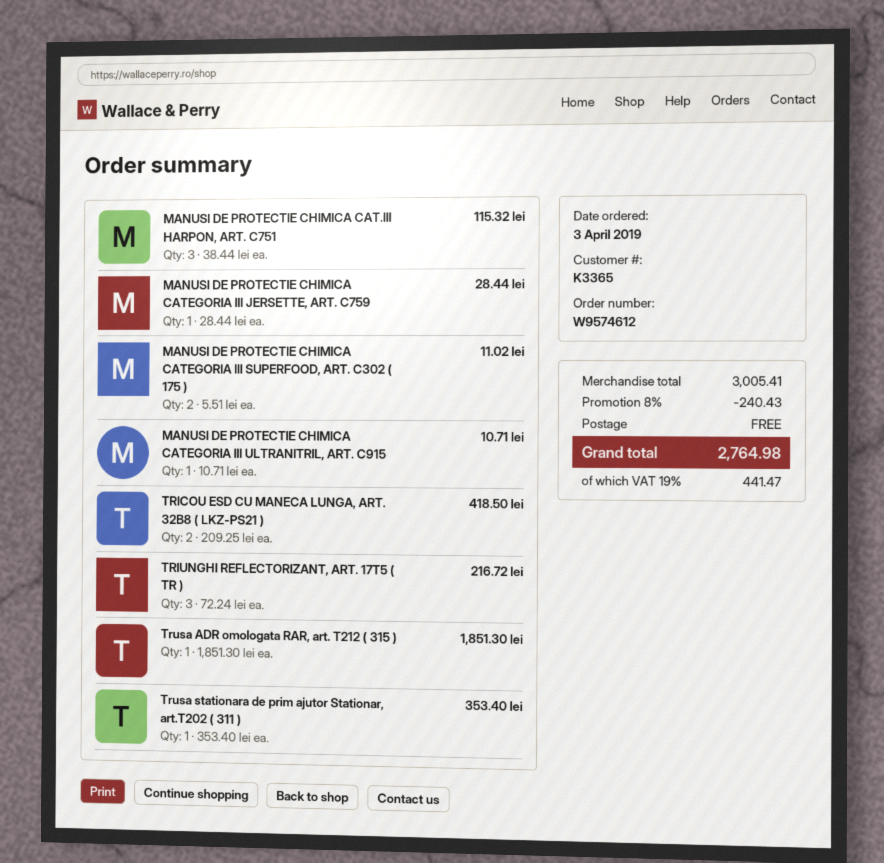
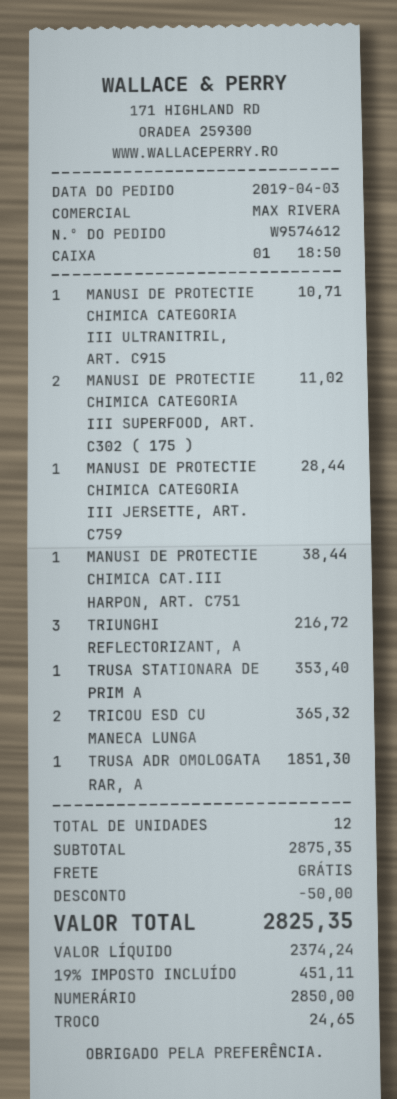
MANUSI DE PROTECTIE CHIMICA CAT.III HARPON, ART. C751: 3 for 115.32 -> 1 for 38.44
TRICOU ESD CU MANECA LUNGA, ART. 32B8 ( LKZ-PS21 ): 2 for 418.50 -> 2 for 365.32
subtotal: 3005.41 -> 2875.35
discount: 240.43 -> 50.00
tax: 19% = 441.47 -> 19% = 451.11
total: 2764.98 -> 2825.35

